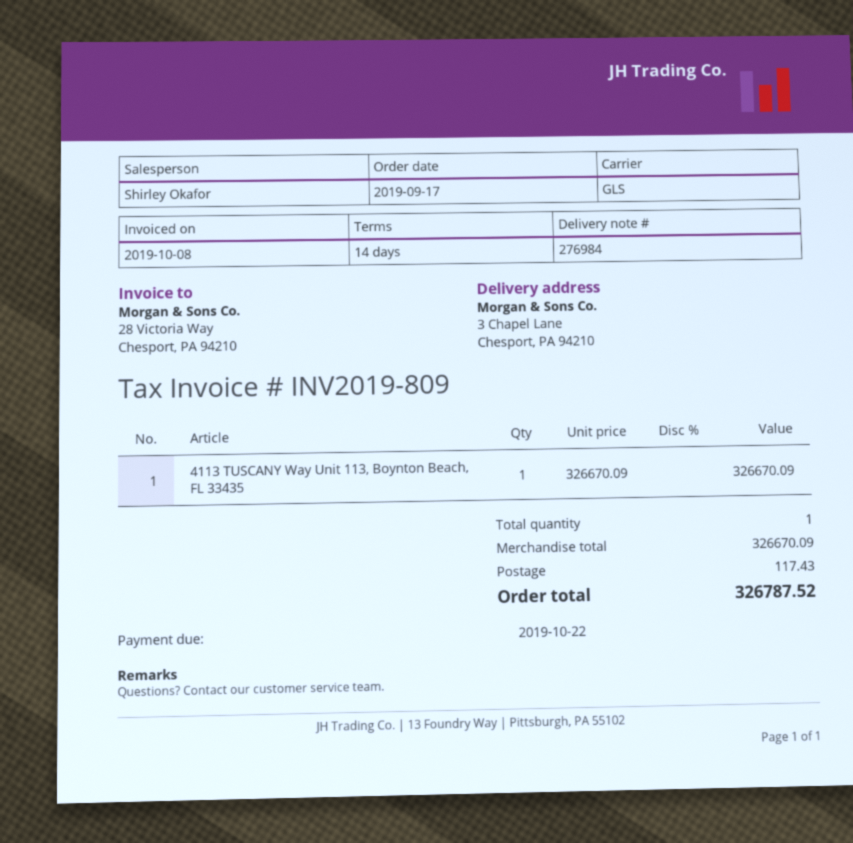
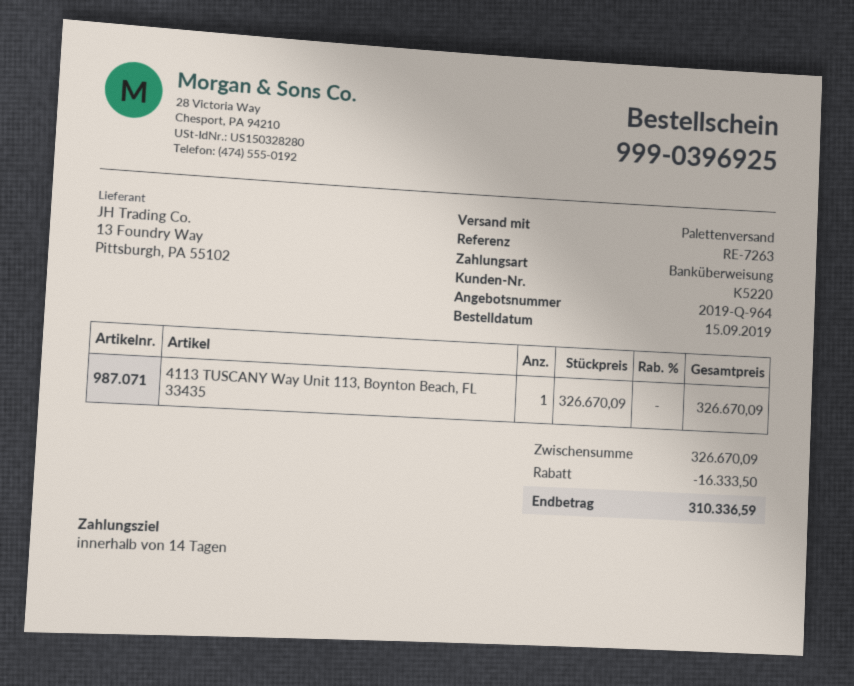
order date: 2019-09-17 -> 2019-09-15
shipping method: GLS -> pallet freight
discount: none -> 16333.50
shipping: 117.43 -> none
total: 326787.52 -> 310336.59

